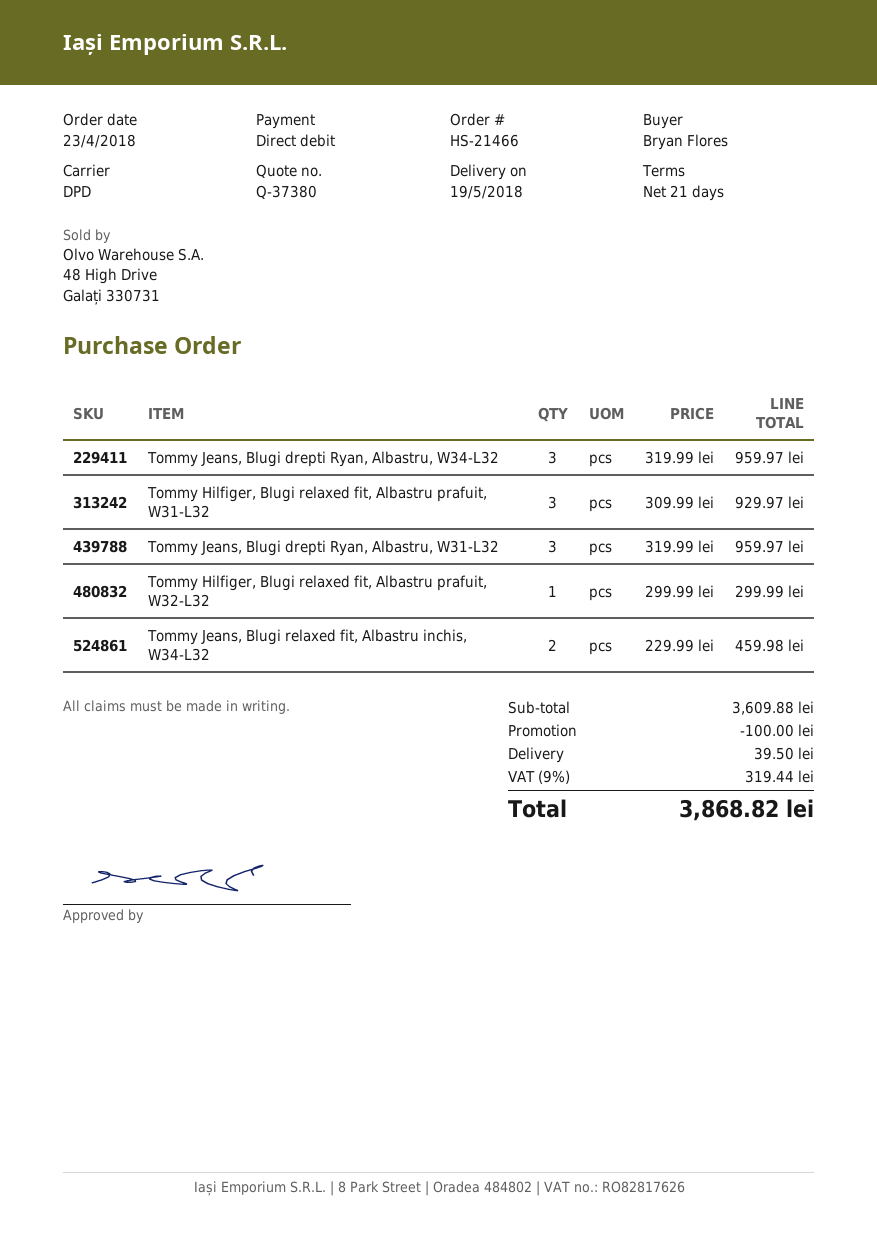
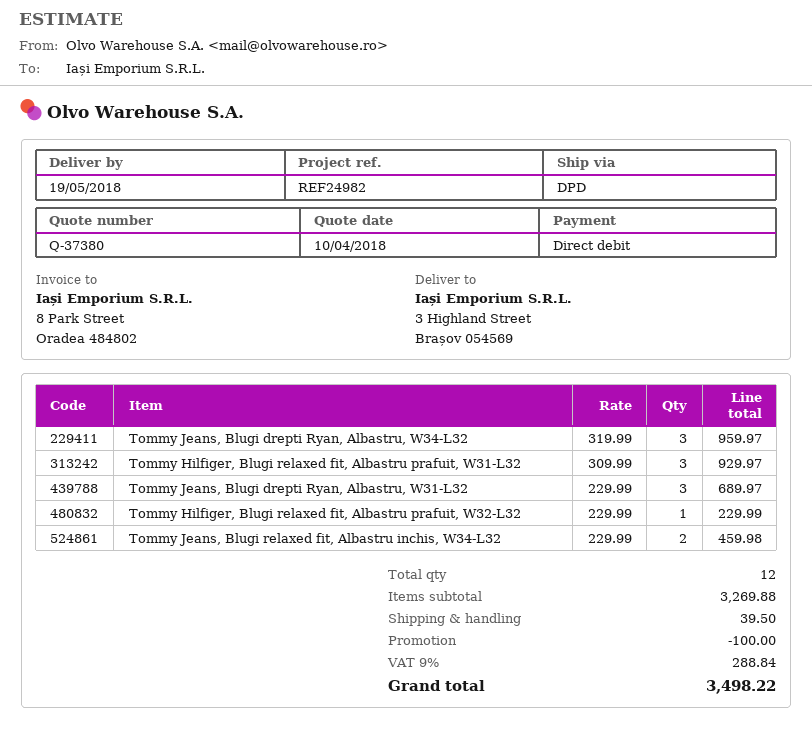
Tommy Jeans, Blugi drepti Ryan, Albastru, W31-L32: 3 x 319.99 = 959.97 -> 3 x 229.99 = 689.97
Tommy Hilfiger, Blugi relaxed fit, Albastru prafuit, W32-L32: 1 x 299.99 = 299.99 -> 1 x 229.99 = 229.99
subtotal: 3609.88 -> 3269.88
tax: 9% = 319.44 -> 9% = 288.84
total: 3868.82 -> 3498.22

